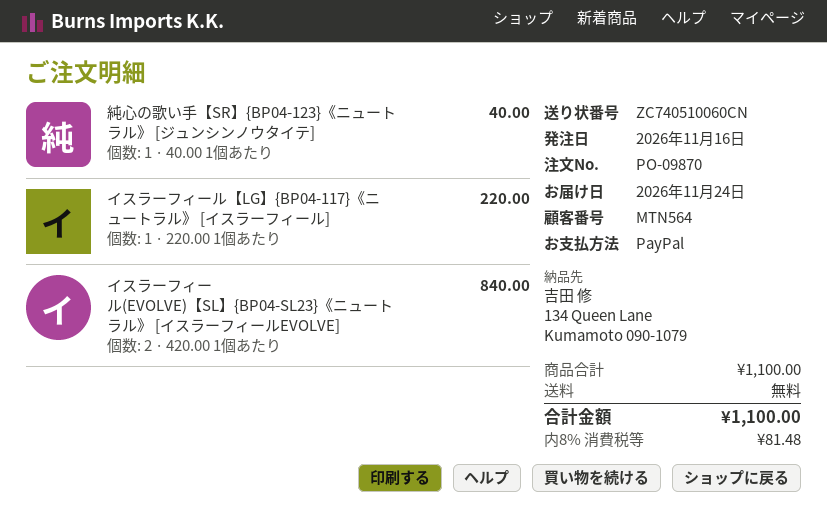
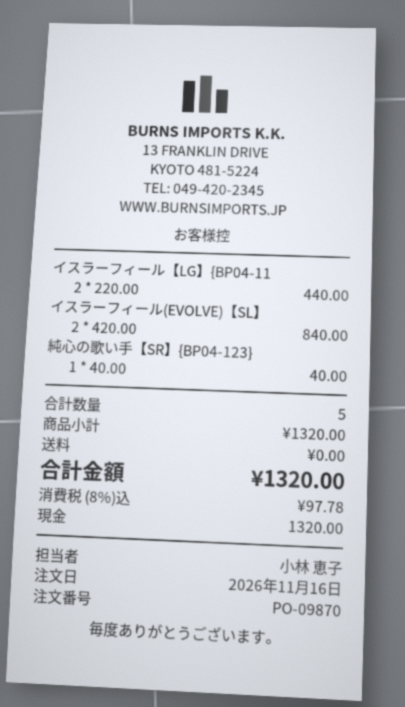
payment method: PayPal -> cash
イスラーフィール【LG】{BP04-117}《ニュートラル》 [イスラーフィール]: 1 x 220.00 = 220.00 -> 2 x 220.00 = 440.00
subtotal: 1100.00 -> 1320.00
tax: 8% = 81.48 -> 8% = 97.78
total: 1100.00 -> 1320.00

